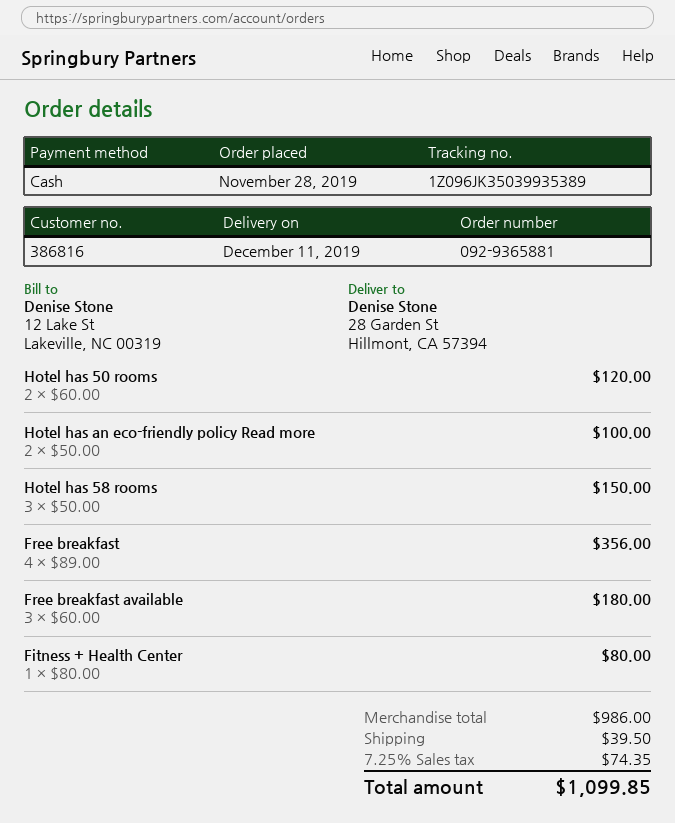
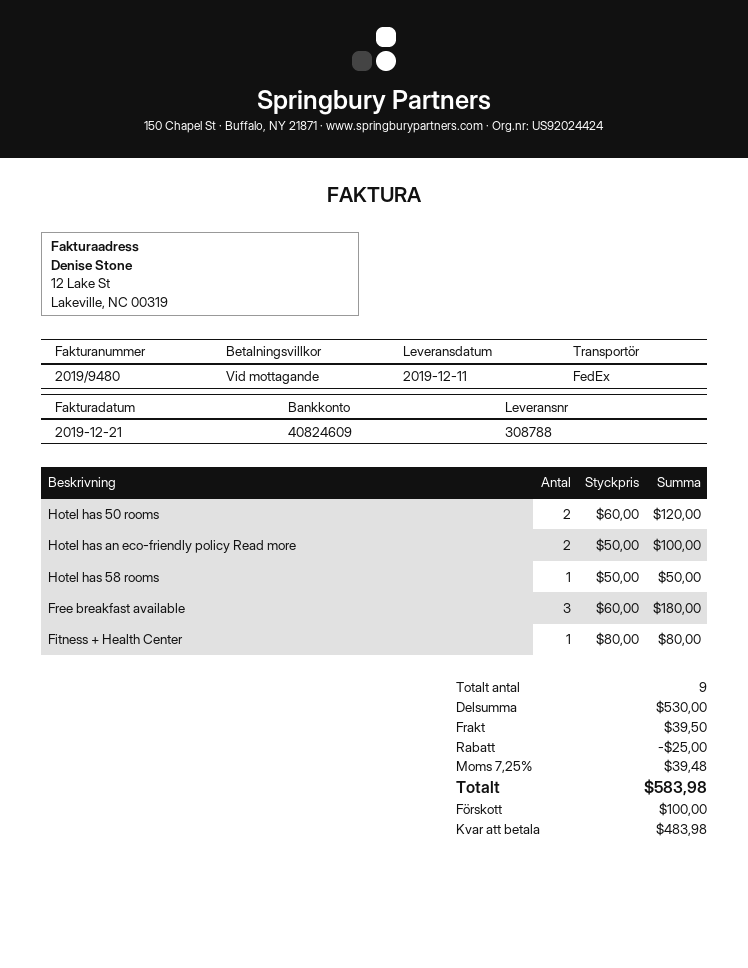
Hotel has 58 rooms: 3 x 50.00 = 150.00 -> 1 x 50.00 = 50.00
Free breakfast: 4 x 89.00 = 356.00 -> none
subtotal: 986.00 -> 530.00
discount: none -> 25.00
tax: 7.25% = 74.35 -> 7.25% = 39.48
total: 1099.85 -> 583.98

